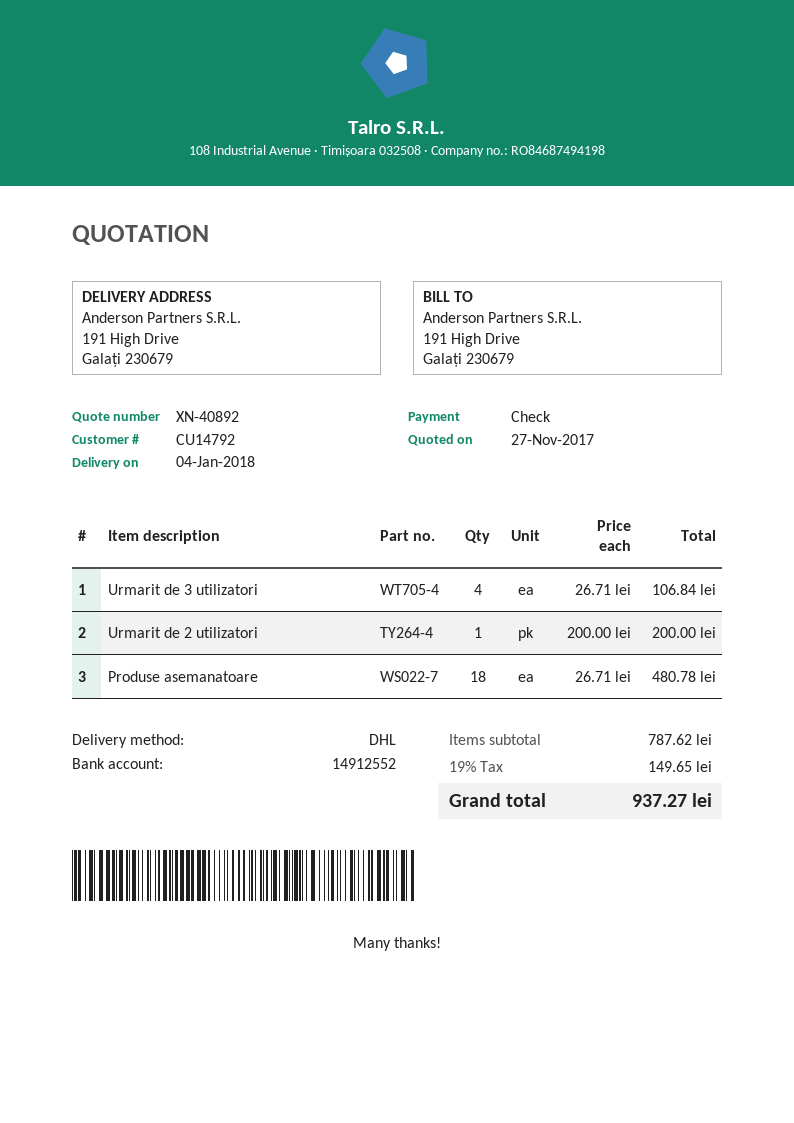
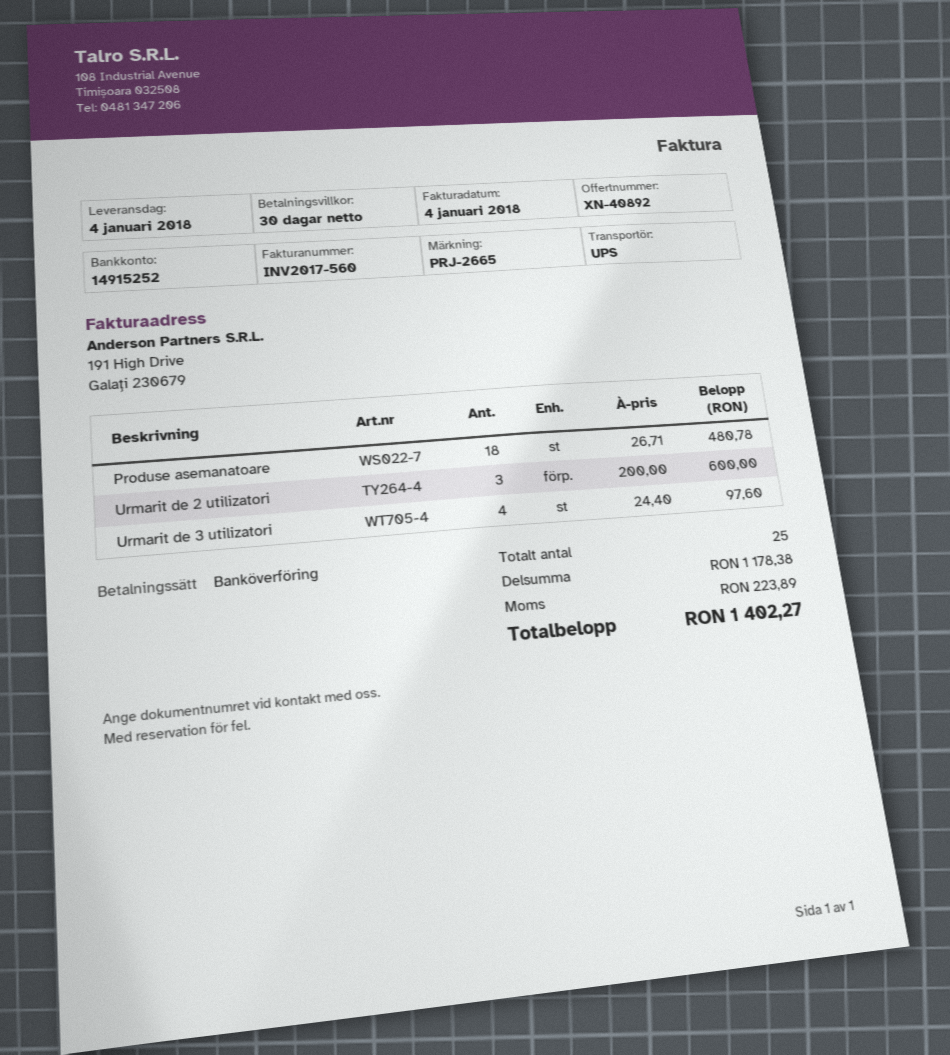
payment method: cheque -> bank transfer
bank account: 14912552 -> 14915252
shipping method: DHL -> UPS
Urmarit de 3 utilizatori: 4 x 26.71 = 106.84 -> 4 x 24.40 = 97.60
Urmarit de 2 utilizatori: 1 x 200.00 = 200.00 -> 3 x 200.00 = 600.00
subtotal: 787.62 -> 1178.38
tax: 149.65 -> 223.89
total: 937.27 -> 1402.27

